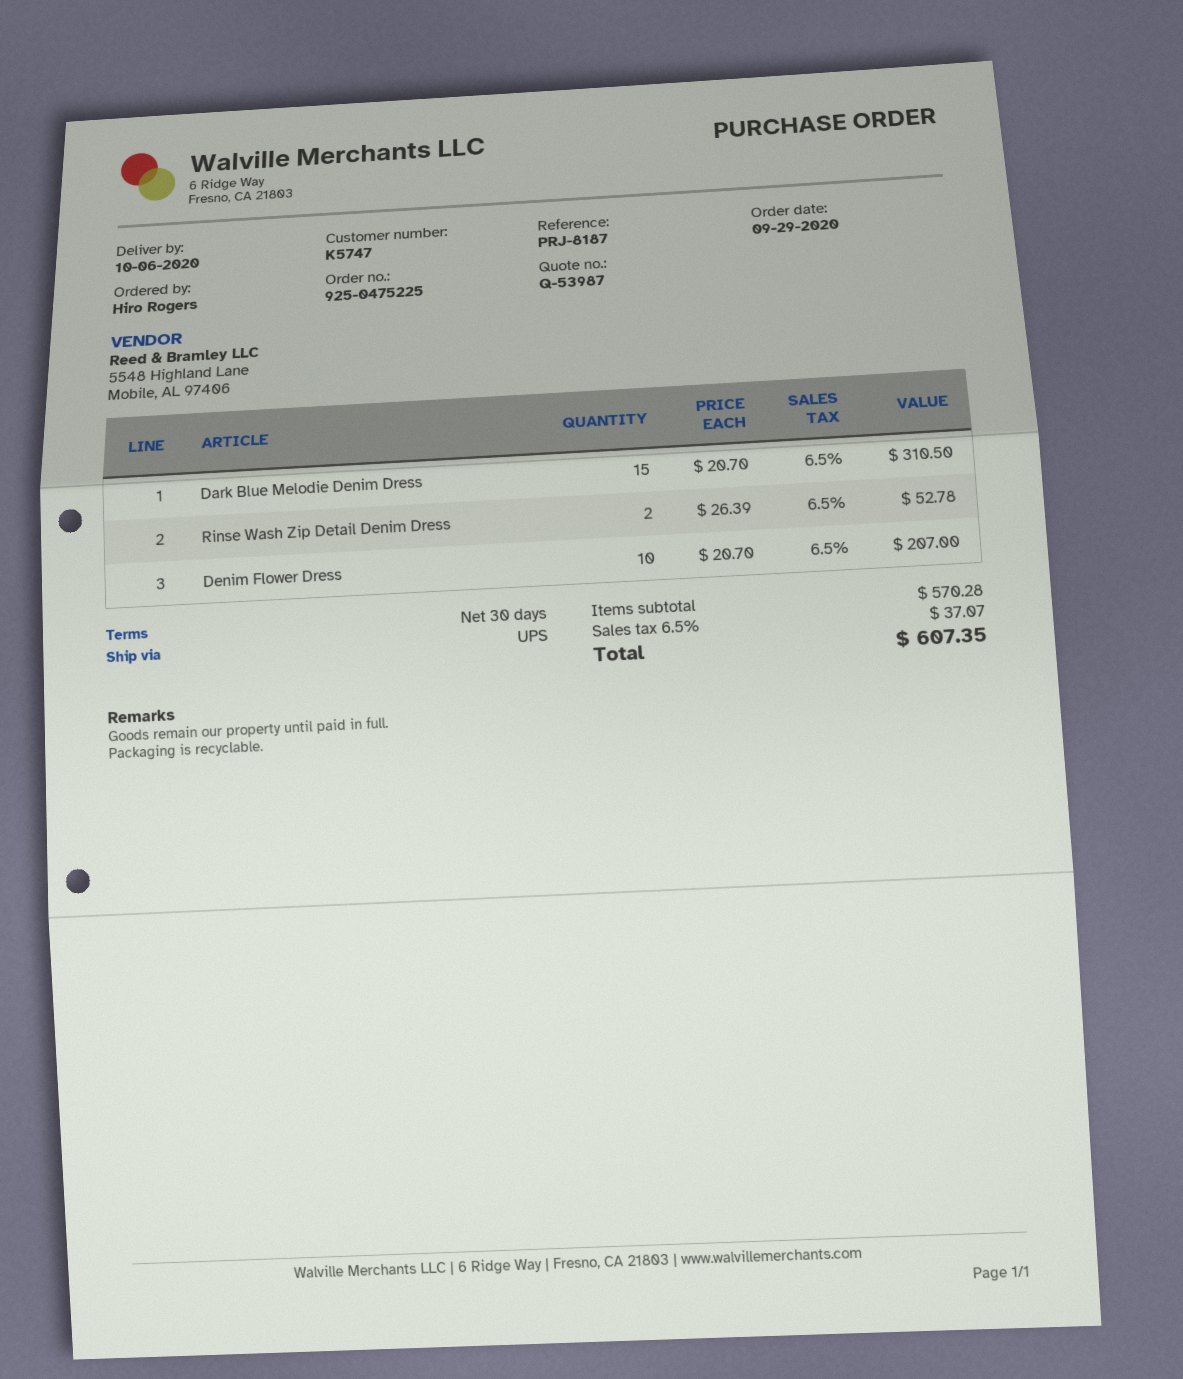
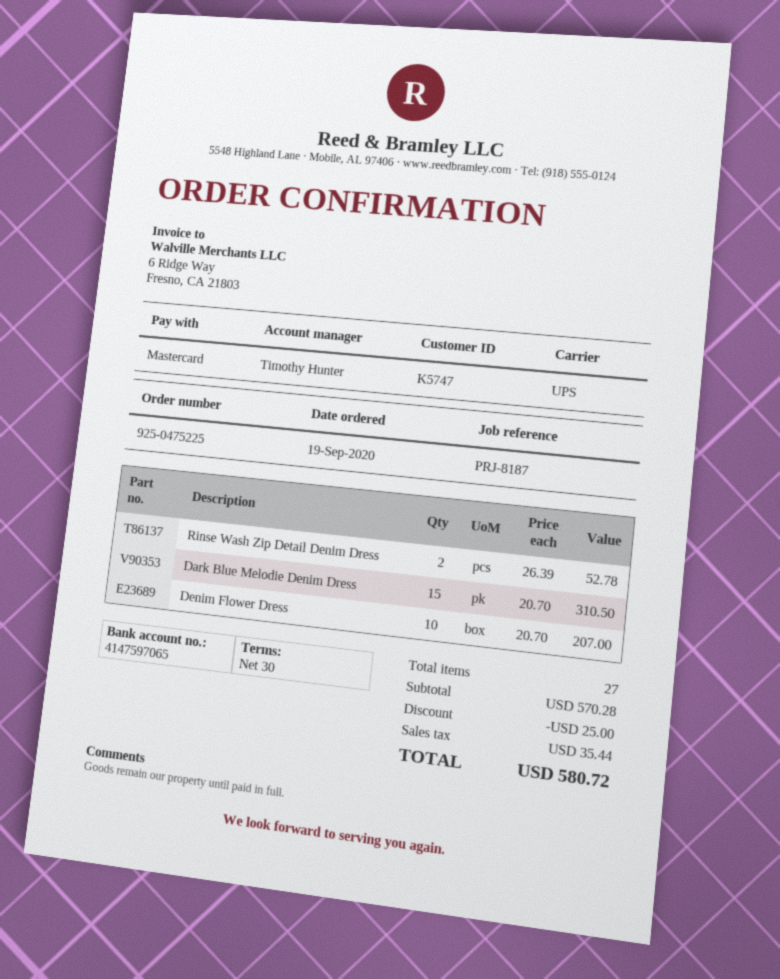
order date: 2020-09-29 -> 2020-09-19
discount: none -> 25.00
tax: 37.07 -> 35.44
total: 607.35 -> 580.72

